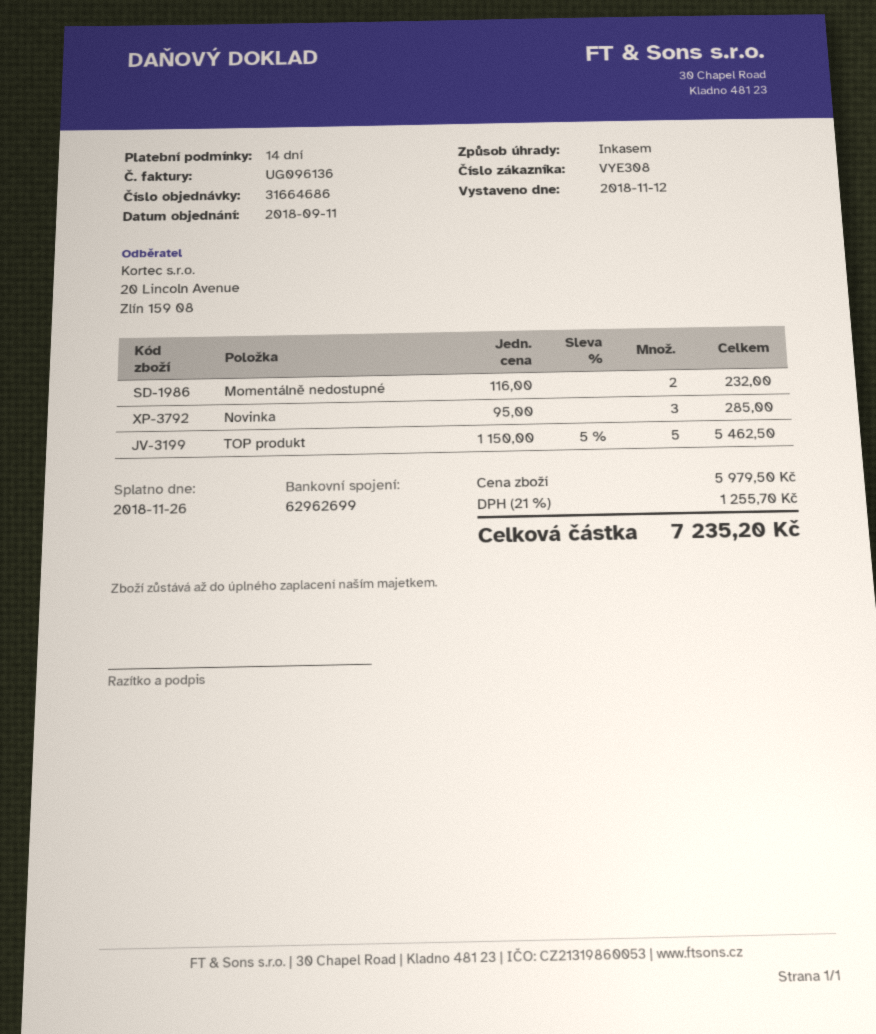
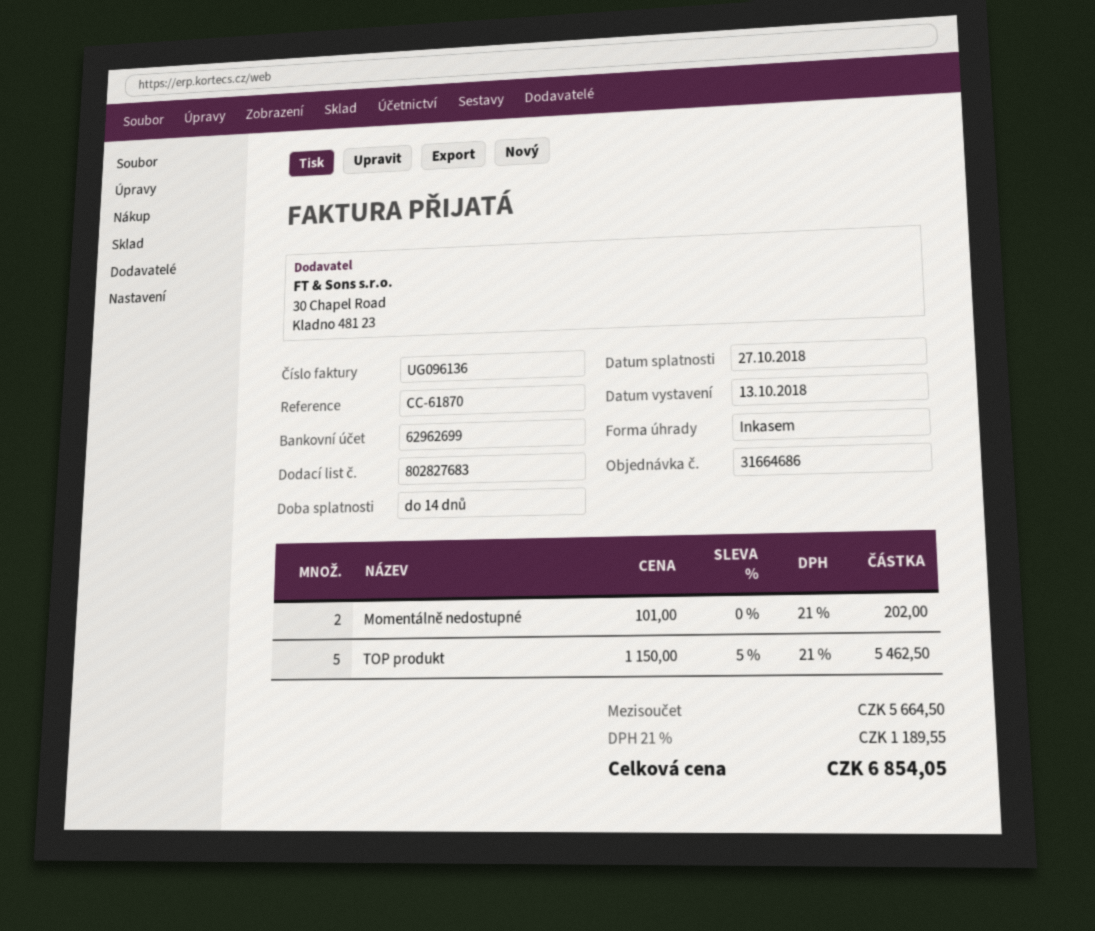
invoice date: 2018-11-12 -> 2018-10-13
due date: 2018-11-26 -> 2018-10-27
Momentálně nedostupné: 2 x 116.00 = 232.00 -> 2 x 101.00 = 202.00
Novinka: 3 x 95.00 = 285.00 -> none
subtotal: 5979.50 -> 5664.50
tax: 21% = 1255.70 -> 21% = 1189.55
total: 7235.20 -> 6854.05

